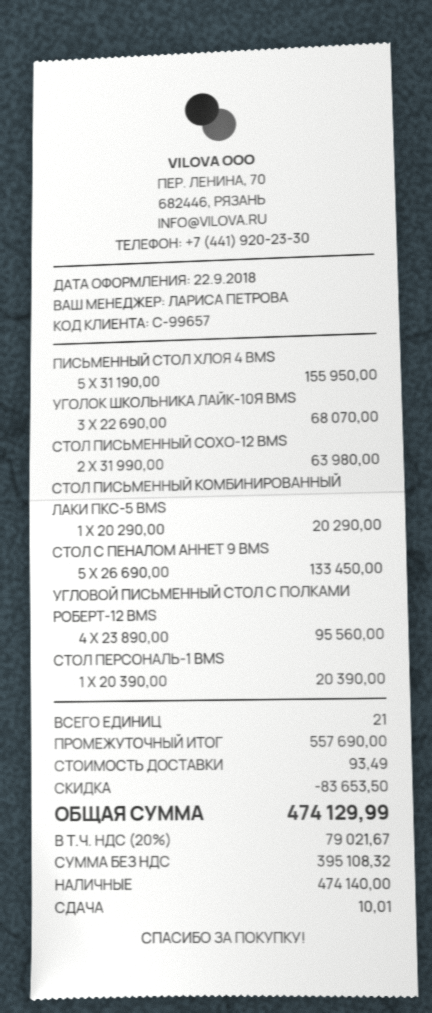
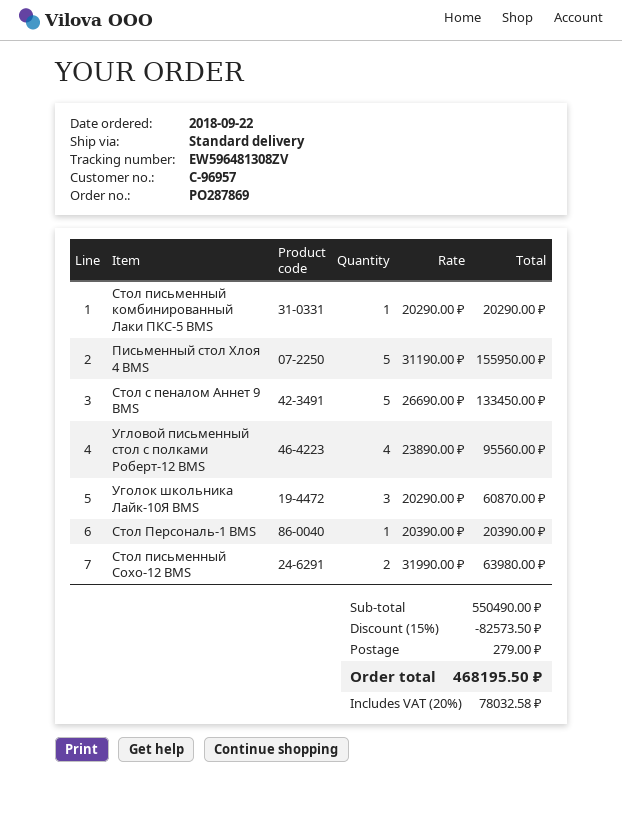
customer number: C-99657 -> C-96957
УГОЛОК ШКОЛЬНИКА ЛАЙК-10Я BMS: 3 x 22690.00 = 68070.00 -> 3 x 20290.00 = 60870.00
subtotal: 557690.00 -> 550490.00
discount: 83653.50 -> 82573.50
shipping: 93.49 -> 279.00
tax: 20% = 79021.67 -> 20% = 78032.58
total: 474129.99 -> 468195.50

